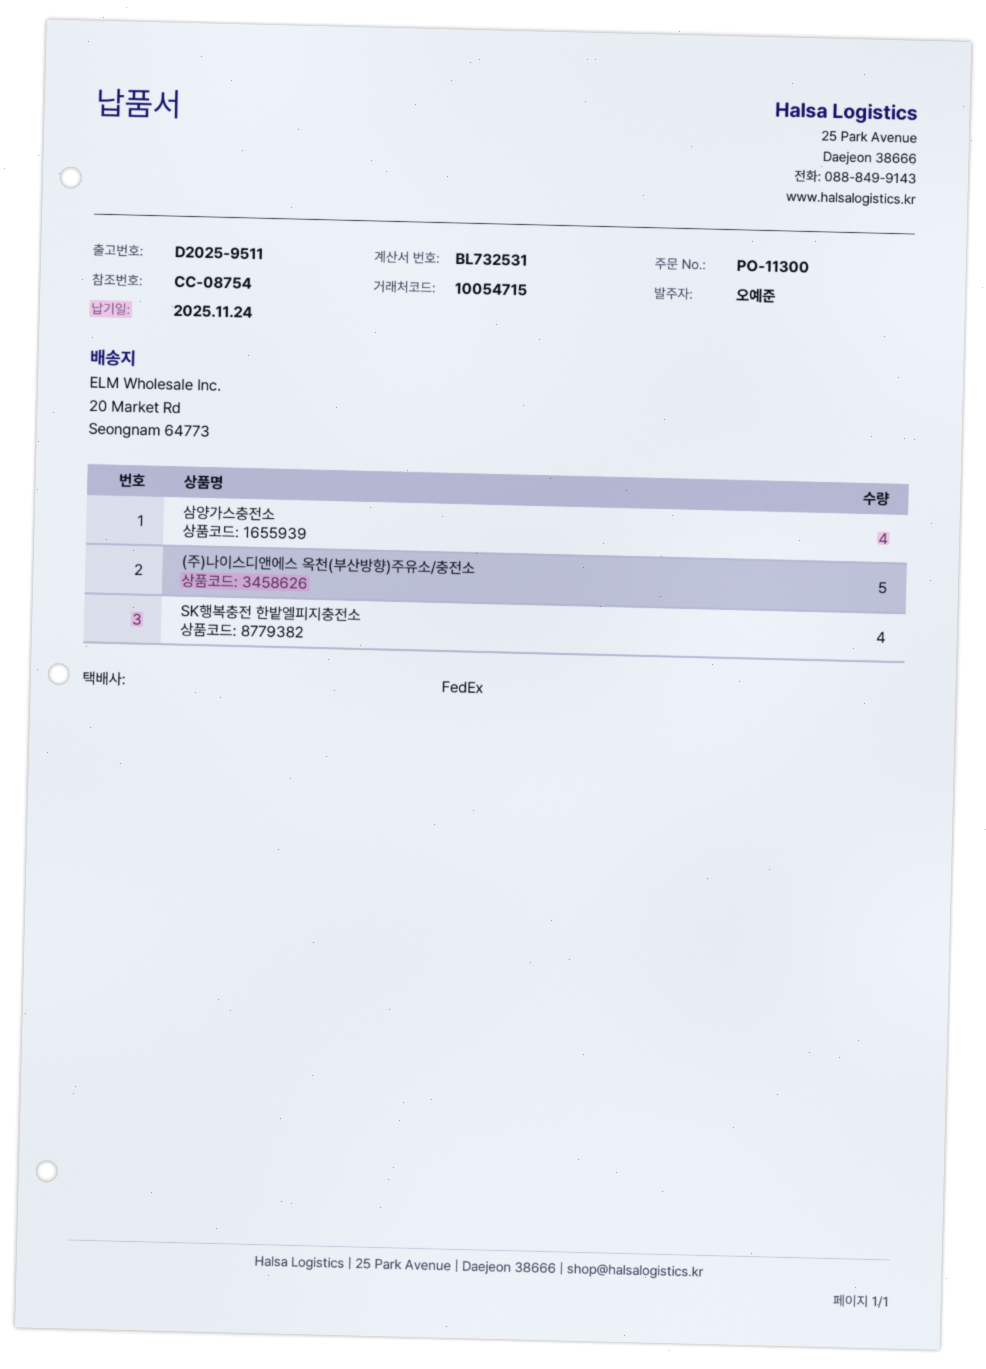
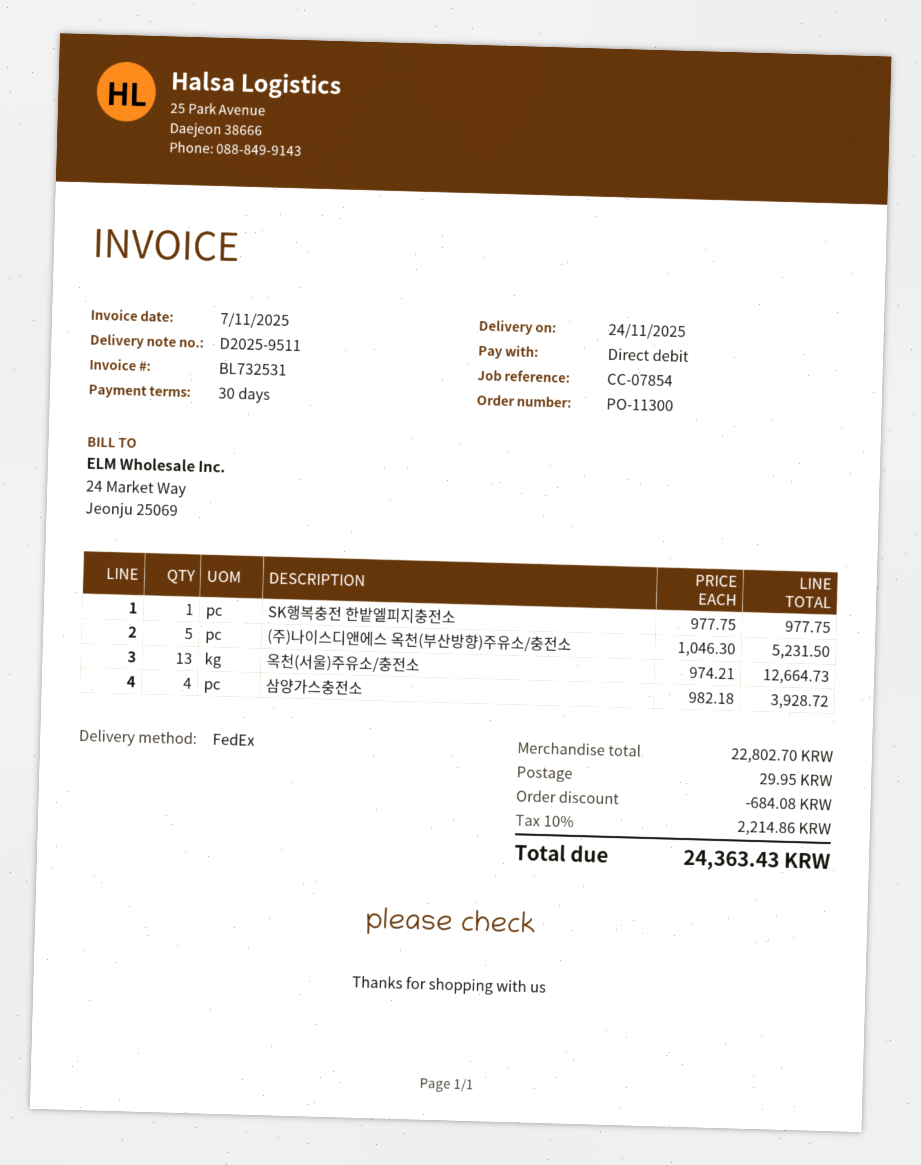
reference: CC-08754 -> CC-07854
SK행복충전 한밭엘피지충전소: 4 -> 1
옥천(서울)주유소/충전소: none -> 13

